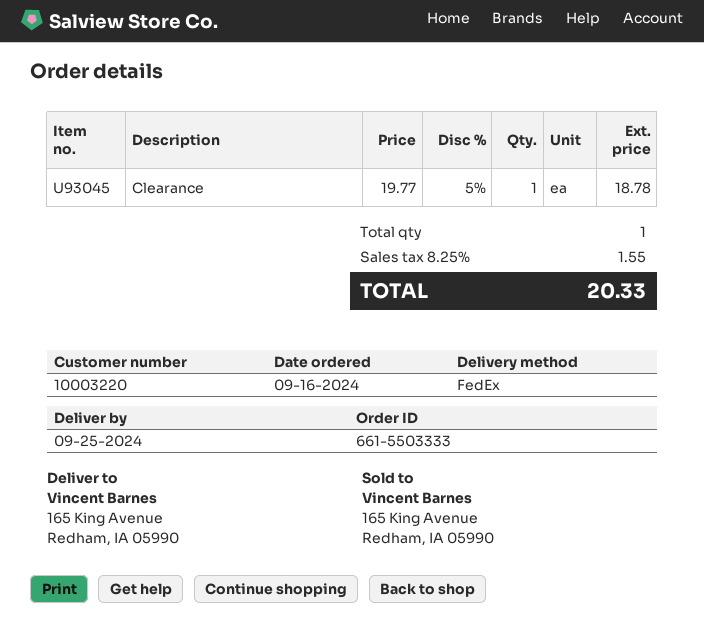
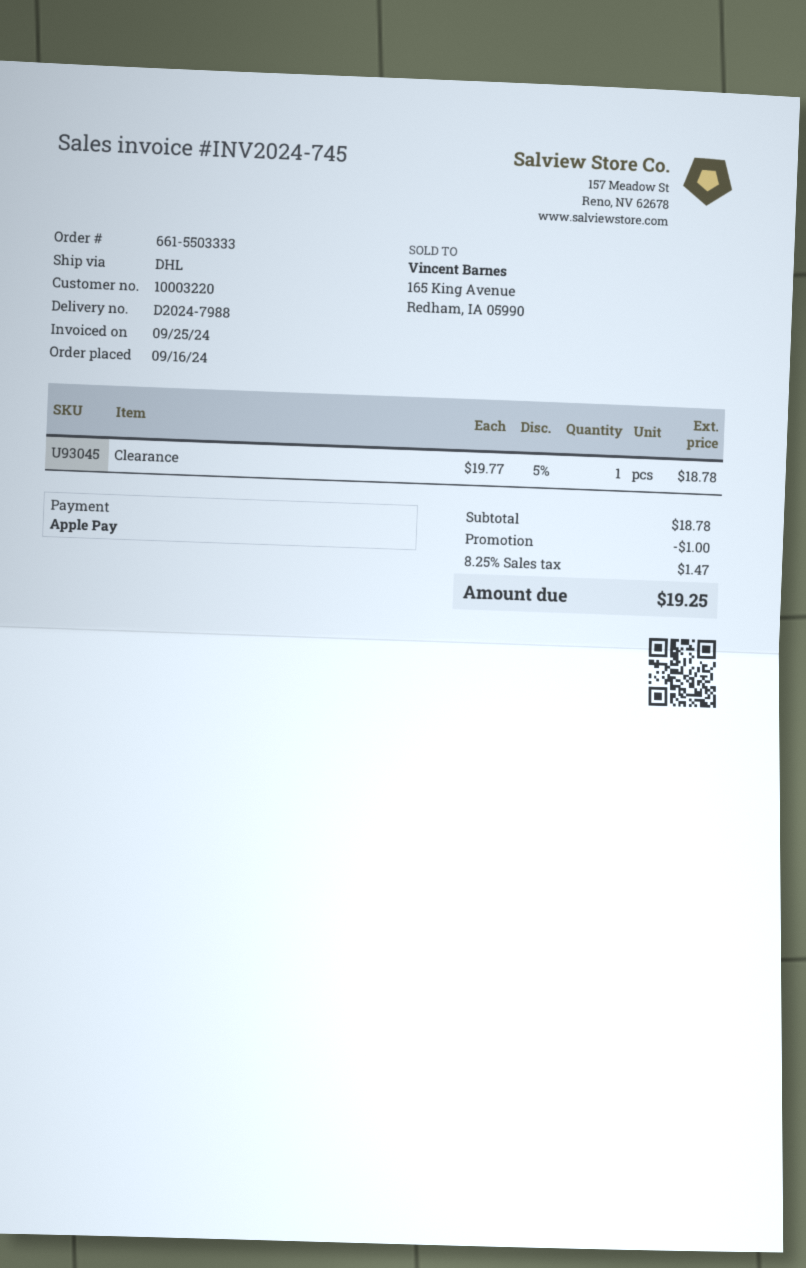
shipping method: FedEx -> DHL
discount: none -> 1.00
tax: 8.25% = 1.55 -> 8.25% = 1.47
total: 20.33 -> 19.25

